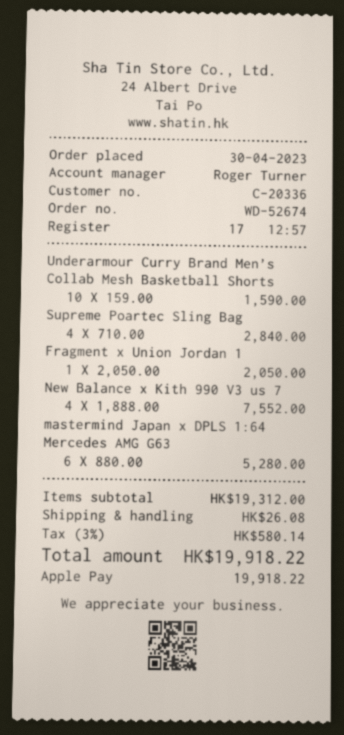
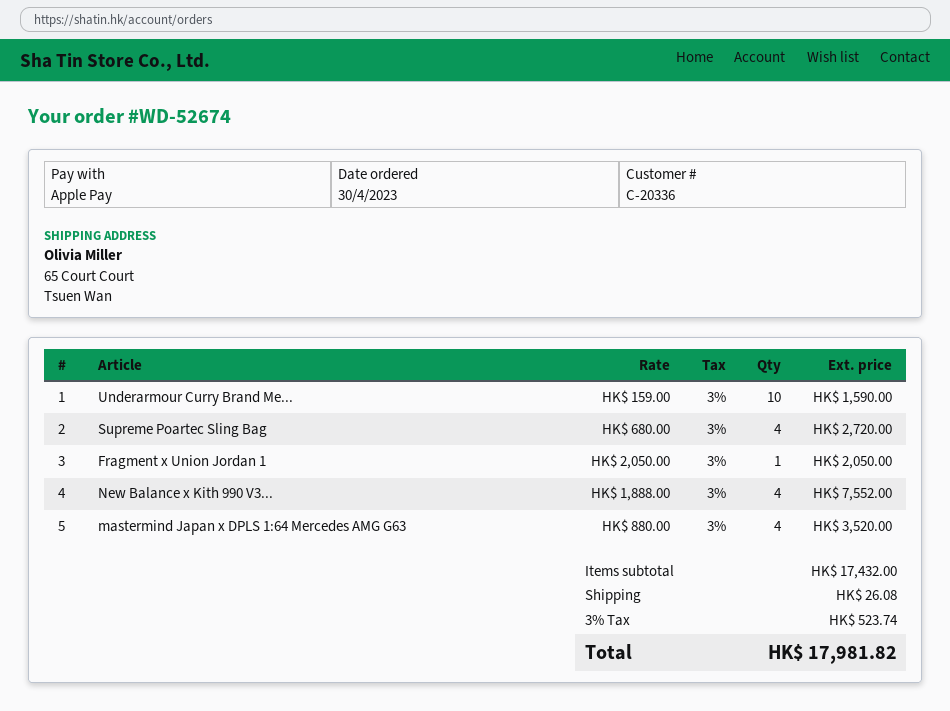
Supreme Poartec Sling Bag: 4 x 710.00 = 2840.00 -> 4 x 680.00 = 2720.00
mastermind Japan x DPLS 1:64 Mercedes AMG G63: 6 x 880.00 = 5280.00 -> 4 x 880.00 = 3520.00
subtotal: 19312.00 -> 17432.00
tax: 3% = 580.14 -> 3% = 523.74
total: 19918.22 -> 17981.82

